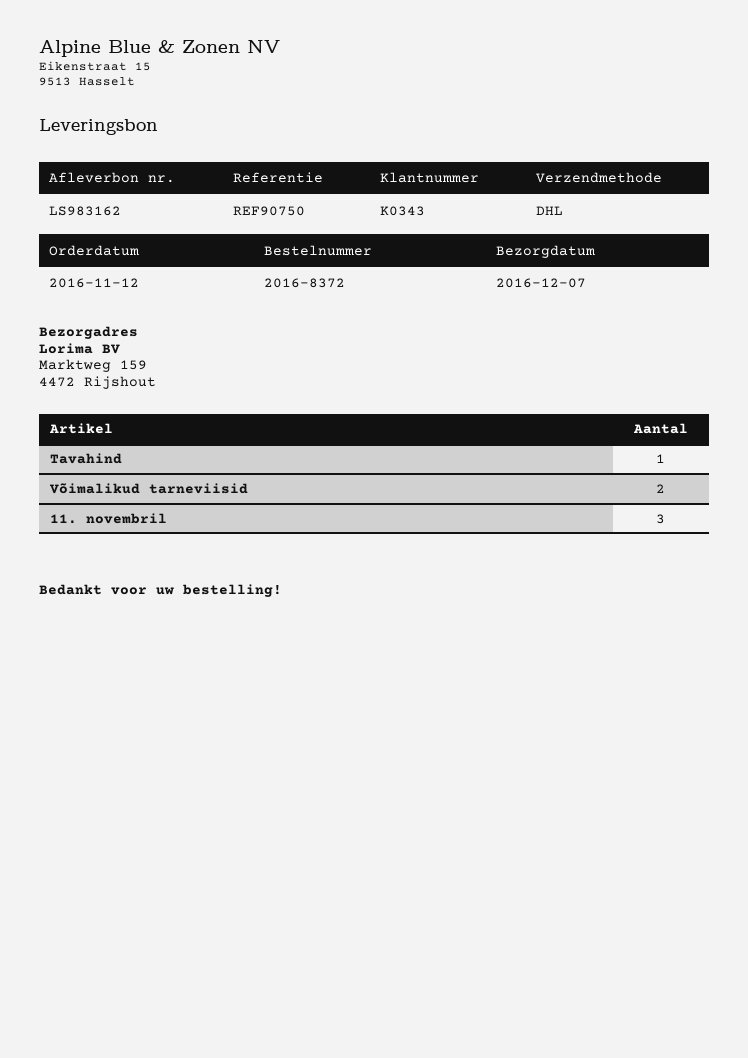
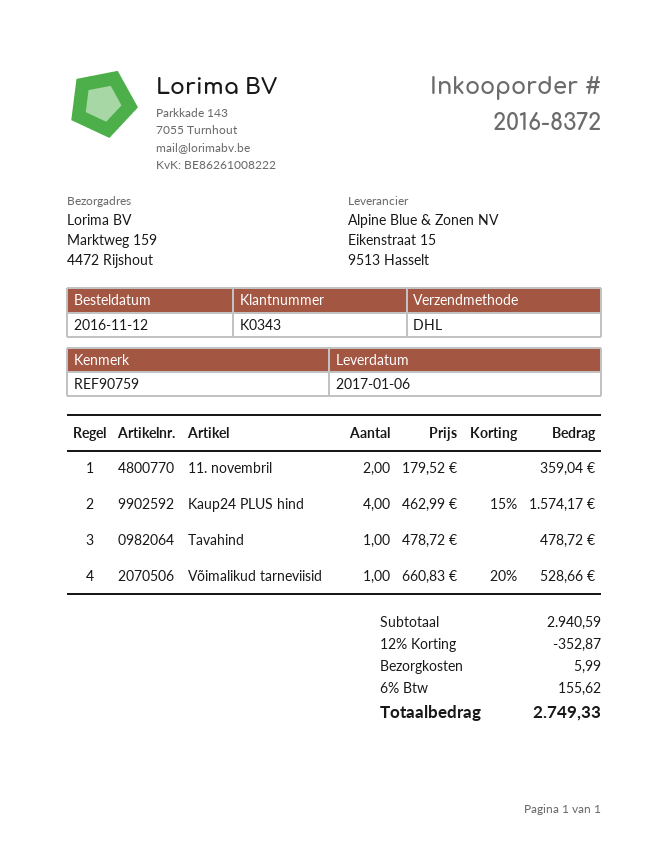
delivery date: 2016-12-07 -> 2017-01-06
reference: REF90750 -> REF90759
Võimalikud tarneviisid: 2 -> 1
11. novembril: 3 -> 2
Kaup24 PLUS hind: none -> 4

